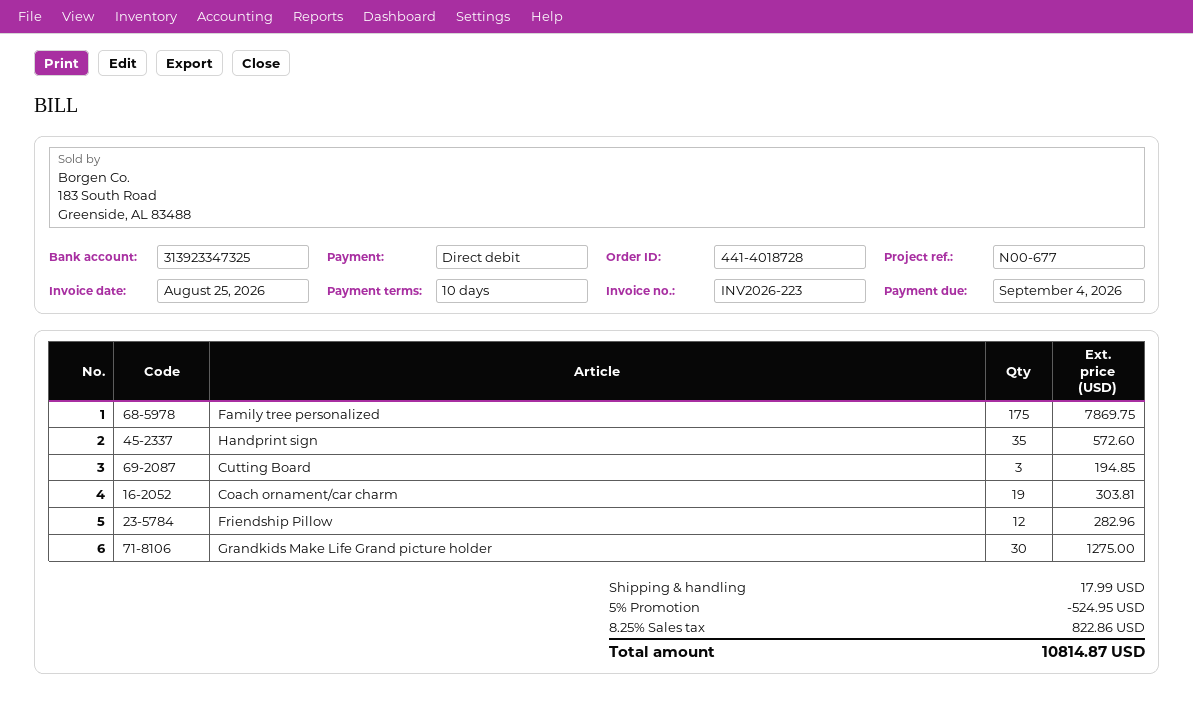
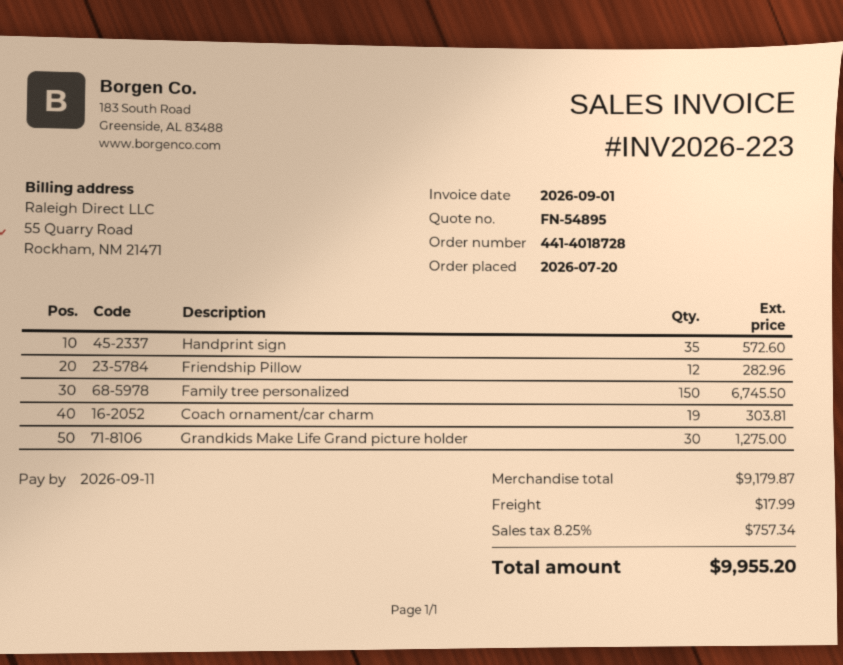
invoice date: 2026-08-25 -> 2026-09-01
due date: 2026-09-04 -> 2026-09-11
Family tree personalized: 175 for 7869.75 -> 150 for 6745.50
Cutting Board: 3 for 194.85 -> none
discount: 5% = 524.95 -> none
tax: 8.25% = 822.86 -> 8.25% = 757.34
total: 10814.87 -> 9955.20

